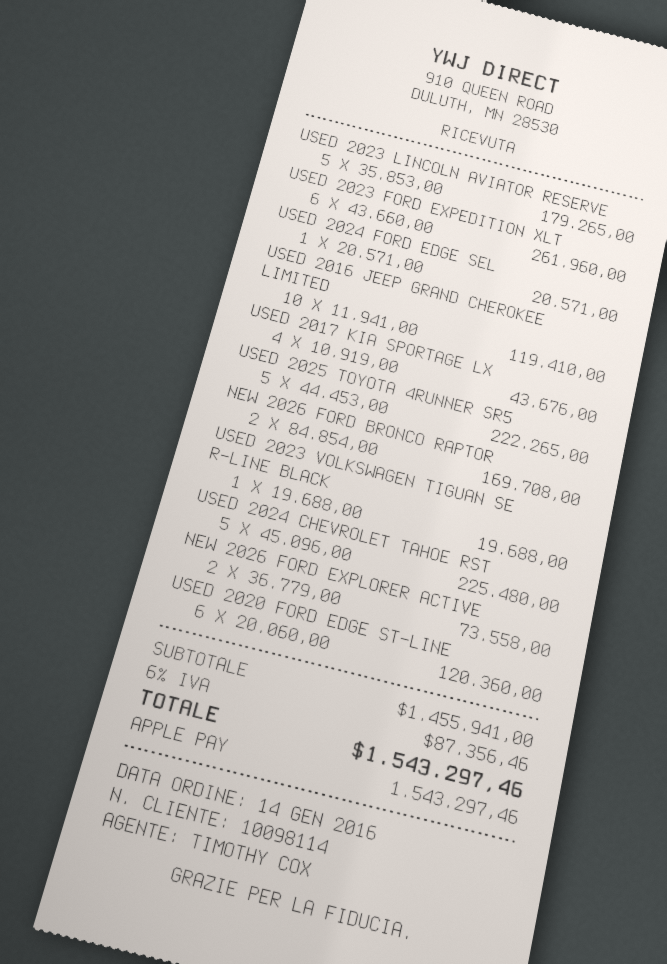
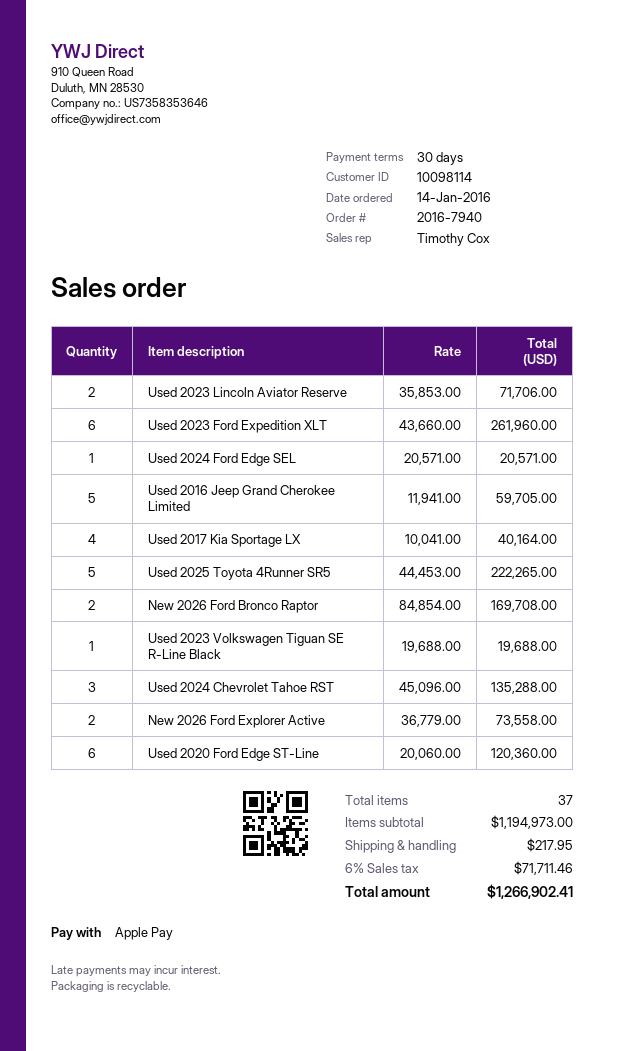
USED 2023 LINCOLN AVIATOR RESERVE: 5 x 35853.00 = 179265.00 -> 2 x 35853.00 = 71706.00
USED 2016 JEEP GRAND CHEROKEE LIMITED: 10 x 11941.00 = 119410.00 -> 5 x 11941.00 = 59705.00
USED 2017 KIA SPORTAGE LX: 4 x 10919.00 = 43676.00 -> 4 x 10041.00 = 40164.00
USED 2024 CHEVROLET TAHOE RST: 5 x 45096.00 = 225480.00 -> 3 x 45096.00 = 135288.00
subtotal: 1455941.00 -> 1194973.00
shipping: none -> 217.95
tax: 6% = 87356.46 -> 6% = 71711.46
total: 1543297.46 -> 1266902.41

